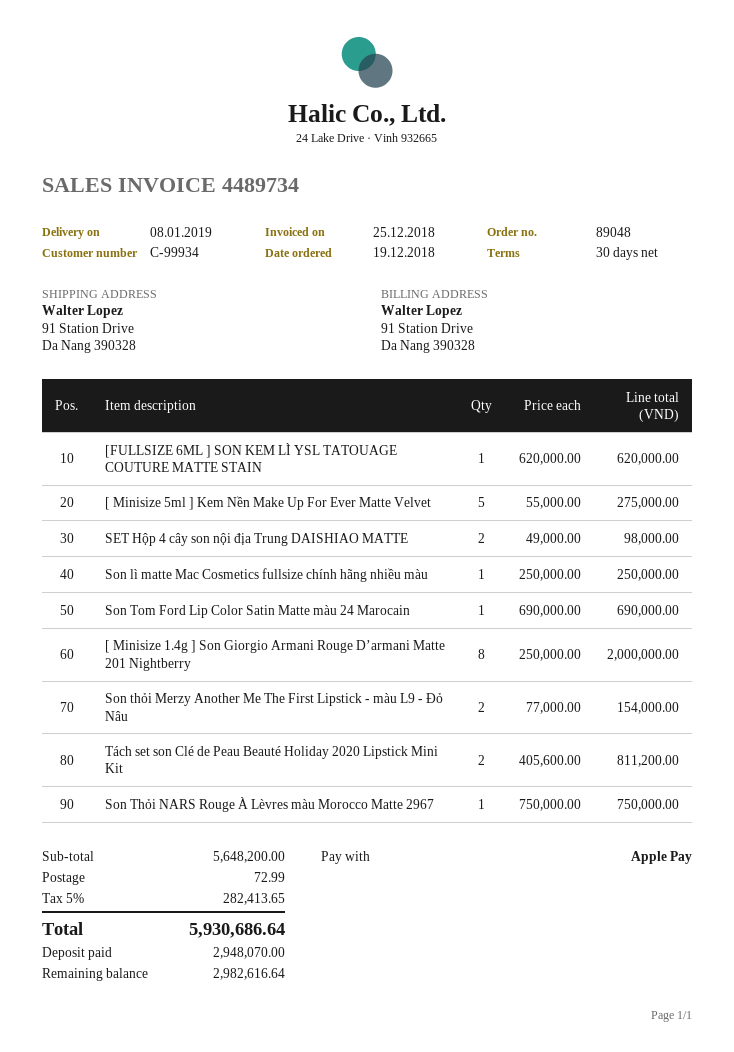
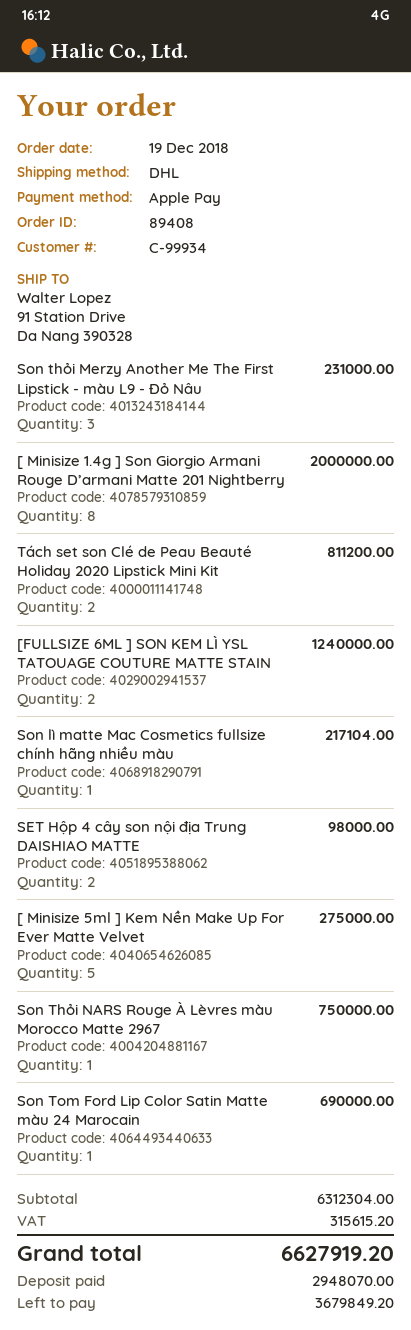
order number: 89048 -> 89408
[FULLSIZE 6ML ] SON KEM LÌ YSL TATOUAGE COUTURE MATTE STAIN: 1 for 620000.00 -> 2 for 1240000.00
Son lì matte Mac Cosmetics fullsize chính hãng nhiều màu: 1 for 250000.00 -> 1 for 217104.00
Son thỏi Merzy Another Me The First Lipstick - màu L9 - Đỏ Nâu: 2 for 154000.00 -> 3 for 231000.00
subtotal: 5648200.00 -> 6312304.00
shipping: 72.99 -> none
tax: 282413.65 -> 315615.20
total: 5930686.64 -> 6627919.20
balance: 2982616.64 -> 3679849.20

